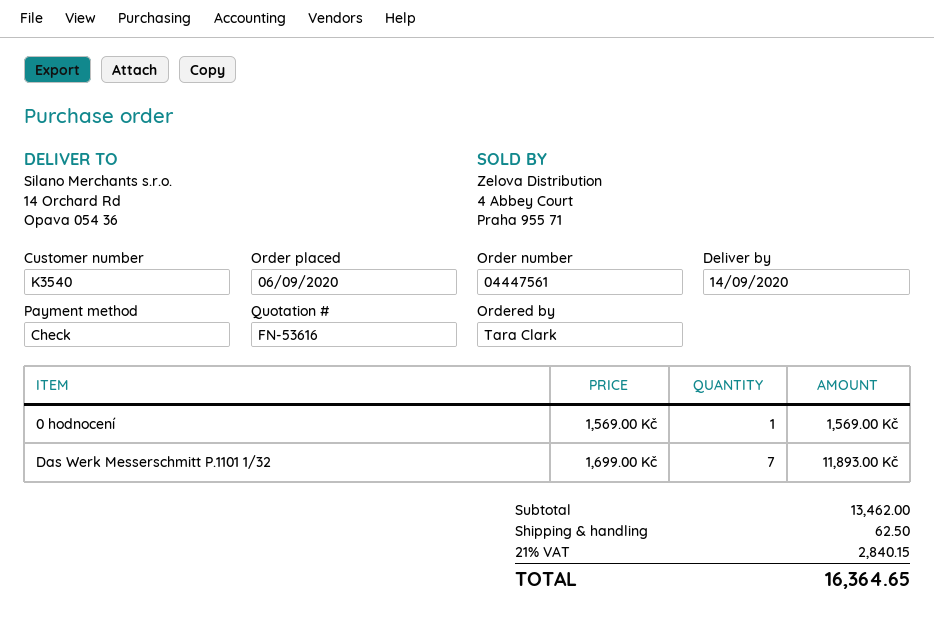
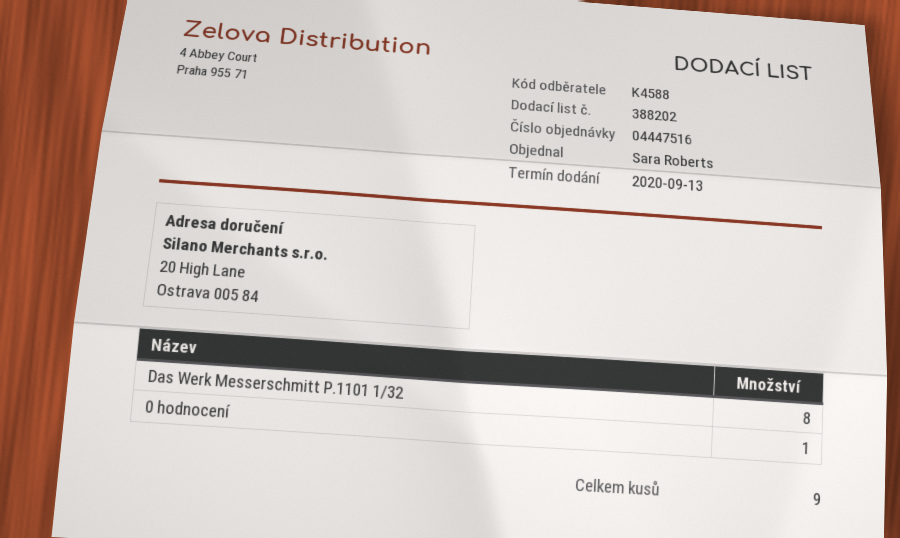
order number: 04447561 -> 04447516
delivery date: 2020-09-14 -> 2020-09-13
customer number: K3540 -> K4588
ordered by: Tara Clark -> Sara Roberts
ship to: 14 Orchard Rd, Opava 054 36 -> 20 High Lane, Ostrava 005 84
Das Werk Messerschmitt P.1101 1/32: 7 -> 8

